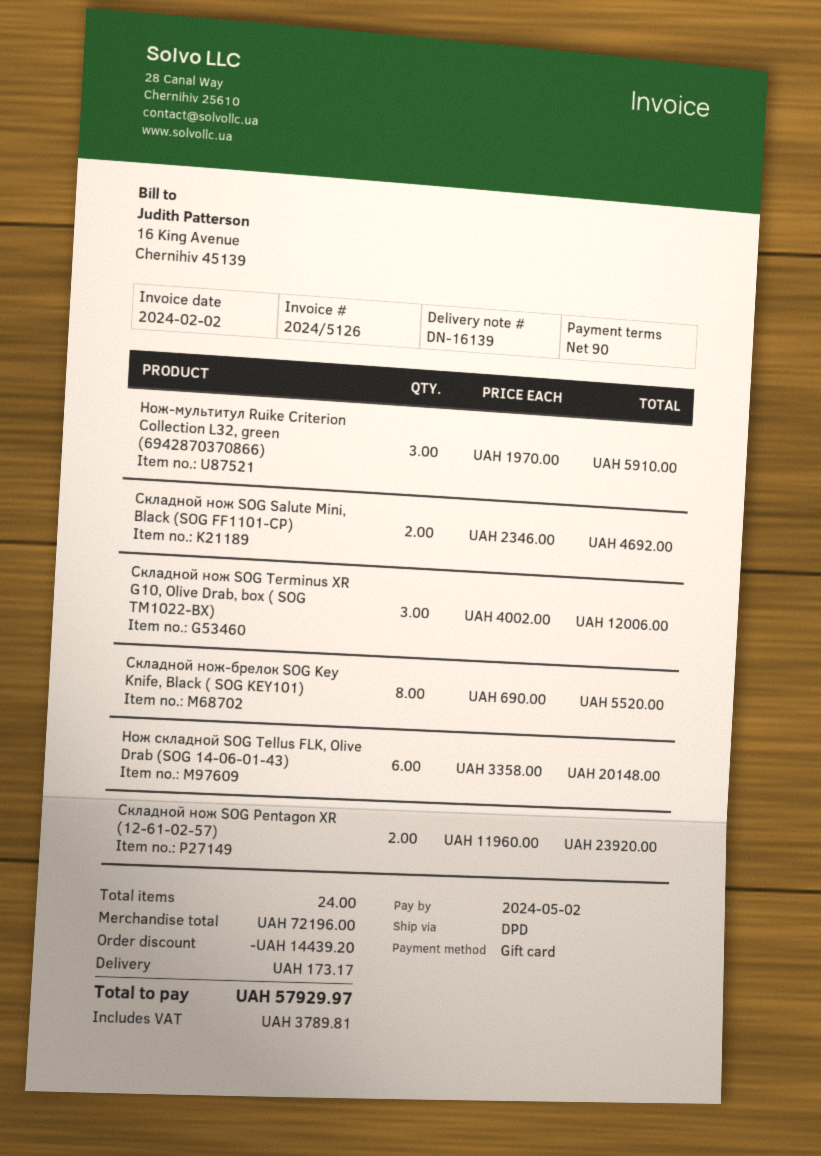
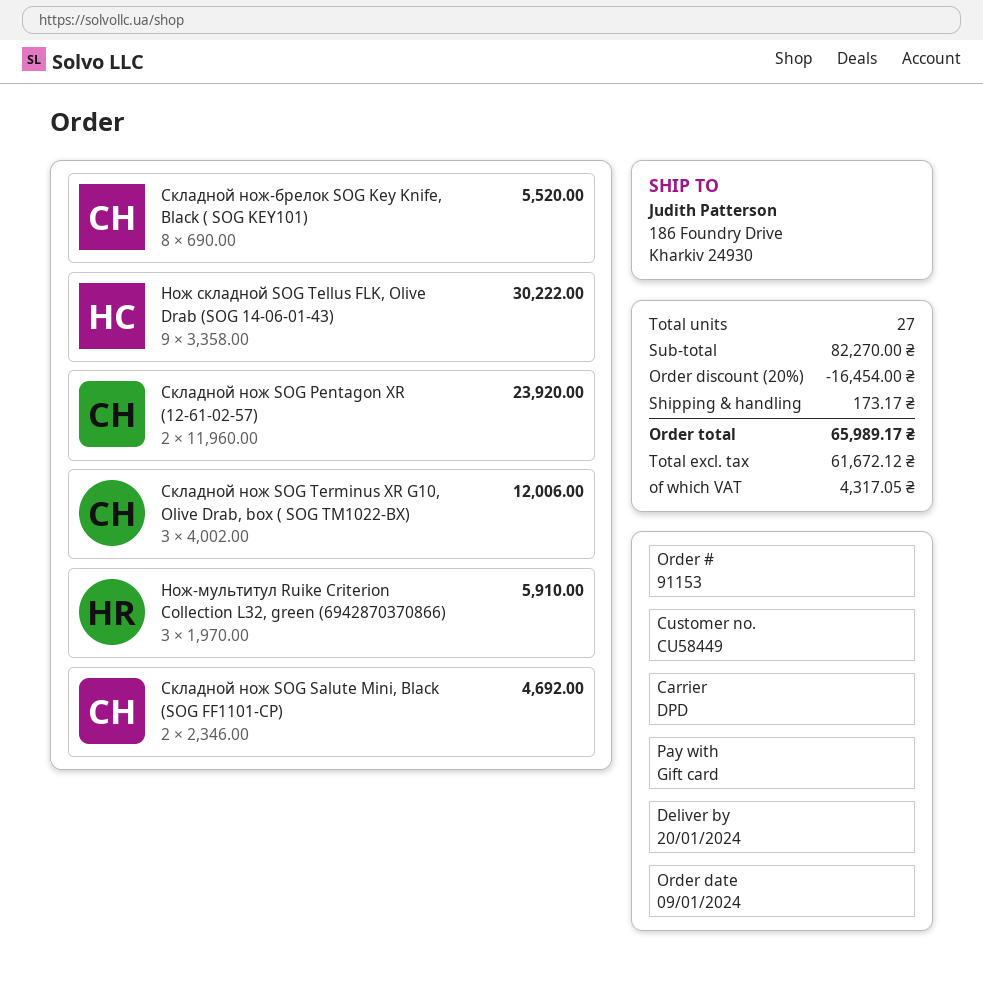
Нож складной SOG Tellus FLK, Olive Drab (SOG 14-06-01-43): 6 x 3358.00 = 20148.00 -> 9 x 3358.00 = 30222.00
total quantity: 24 -> 27
subtotal: 72196.00 -> 82270.00
discount: 14439.20 -> 16454.00
tax: 3789.81 -> 4317.05
total: 57929.97 -> 65989.17

